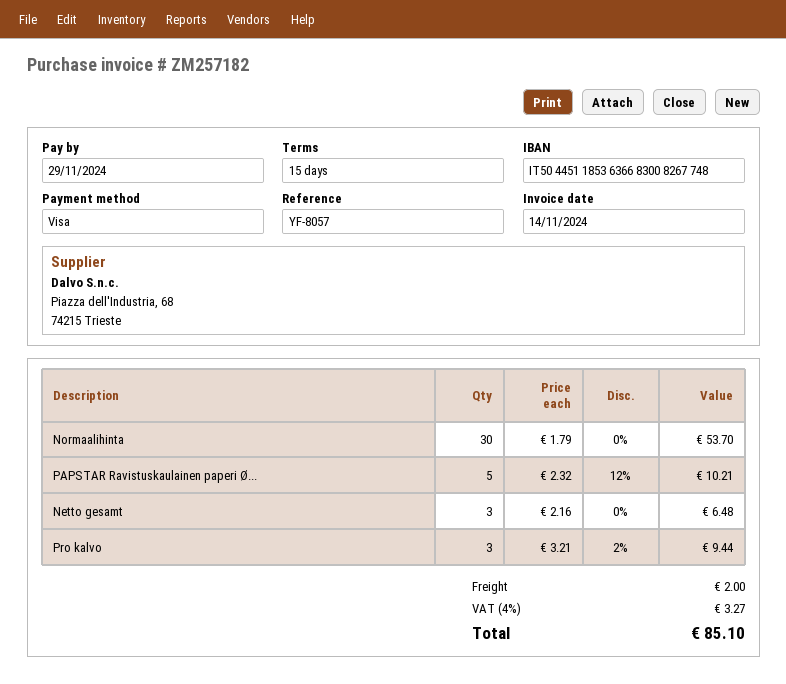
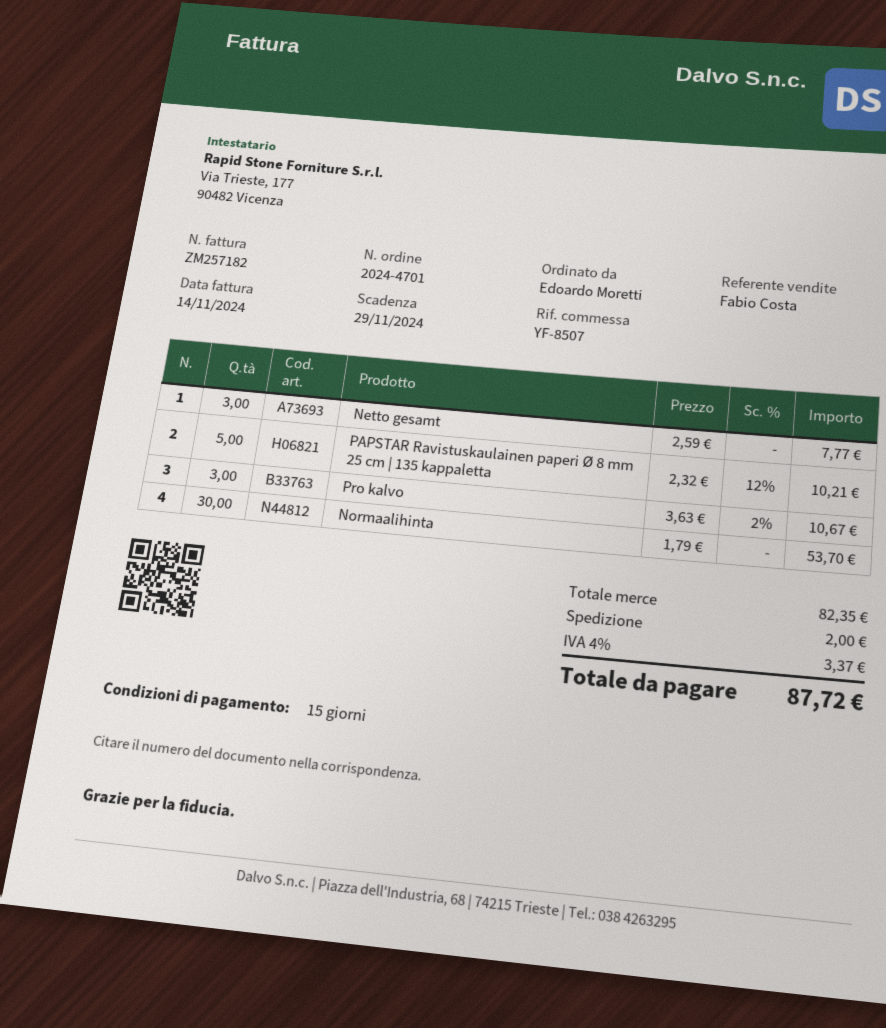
reference: YF-8057 -> YF-8507
Netto gesamt: 3 x 2.16 = 6.48 -> 3 x 2.59 = 7.77
Pro kalvo: 3 x 3.21 - 2% = 9.44 -> 3 x 3.63 - 2% = 10.67
tax: 4% = 3.27 -> 4% = 3.37
total: 85.10 -> 87.72

